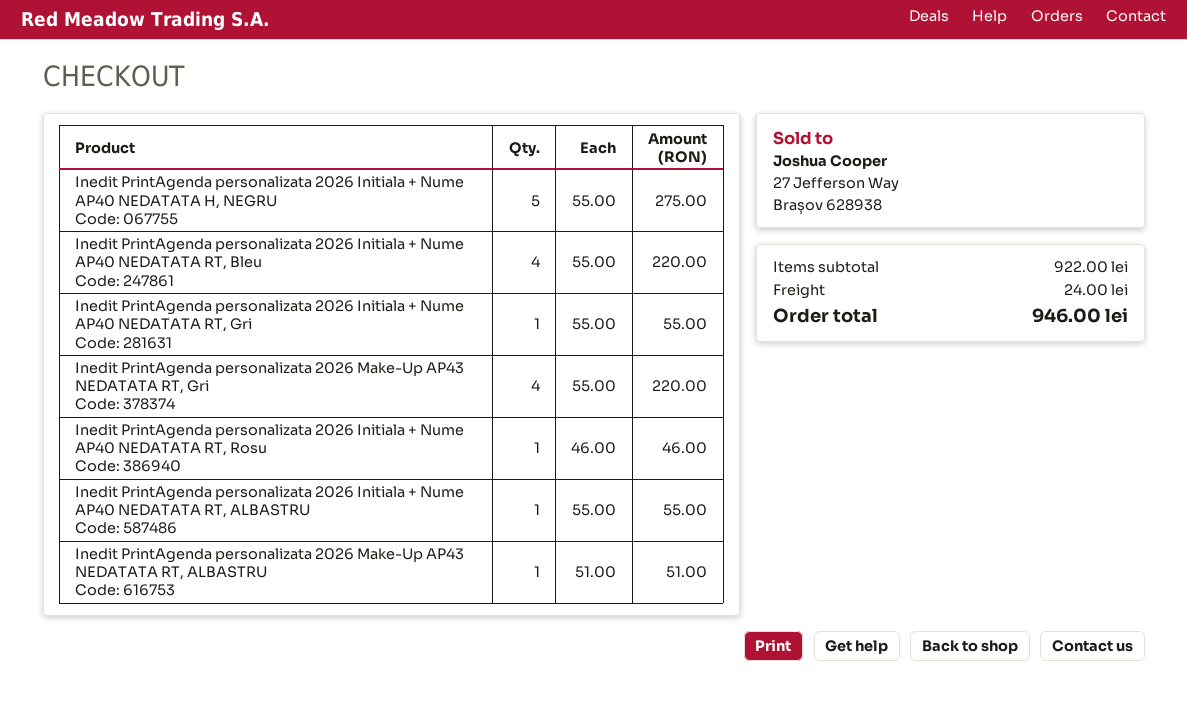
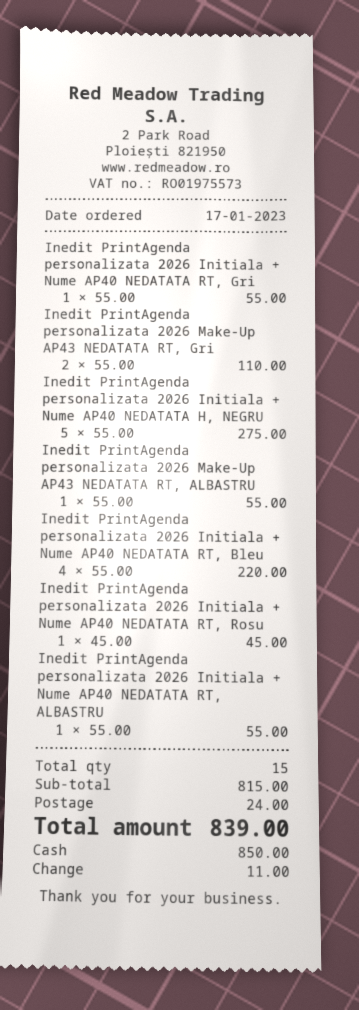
Inedit PrintAgenda personalizata 2026 Make-Up AP43 NEDATATA RT, Gri: 4 x 55.00 = 220.00 -> 2 x 55.00 = 110.00
Inedit PrintAgenda personalizata 2026 Initiala + Nume AP40 NEDATATA RT, Rosu: 1 x 46.00 = 46.00 -> 1 x 45.00 = 45.00
Inedit PrintAgenda personalizata 2026 Make-Up AP43 NEDATATA RT, ALBASTRU: 1 x 51.00 = 51.00 -> 1 x 55.00 = 55.00
subtotal: 922.00 -> 815.00
total: 946.00 -> 839.00

